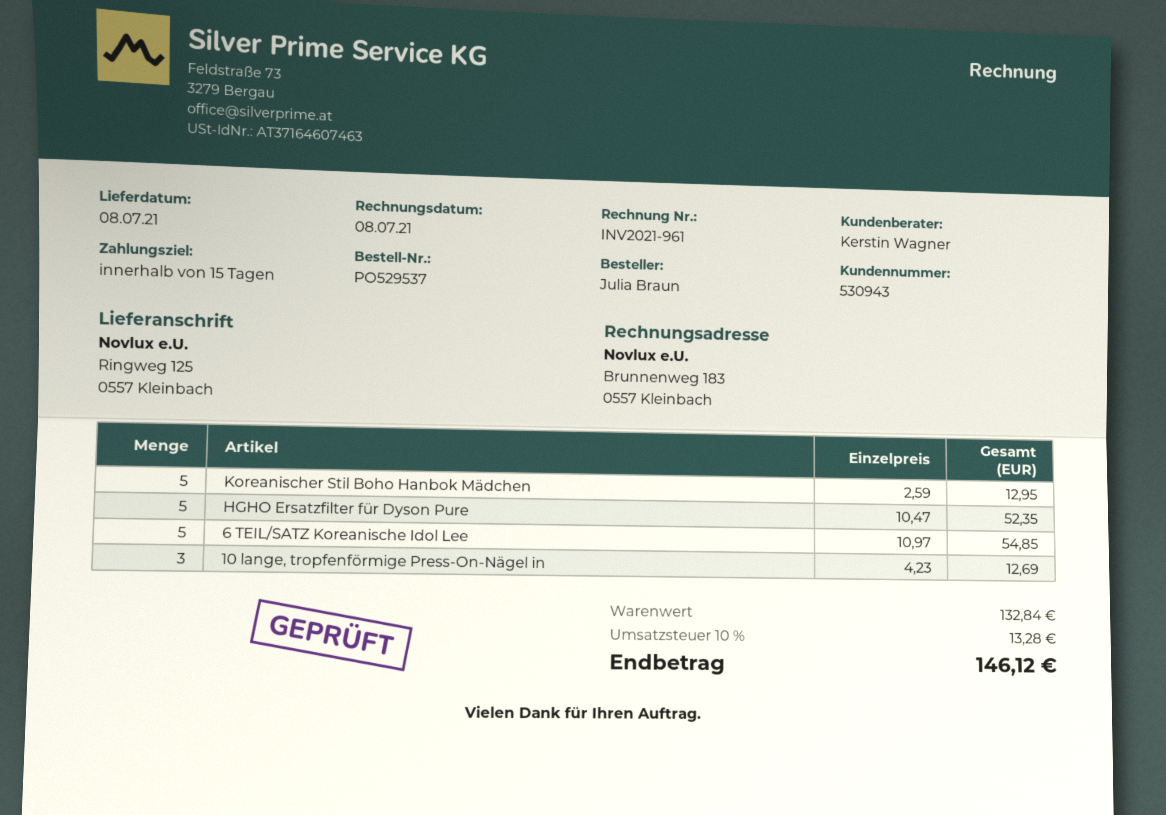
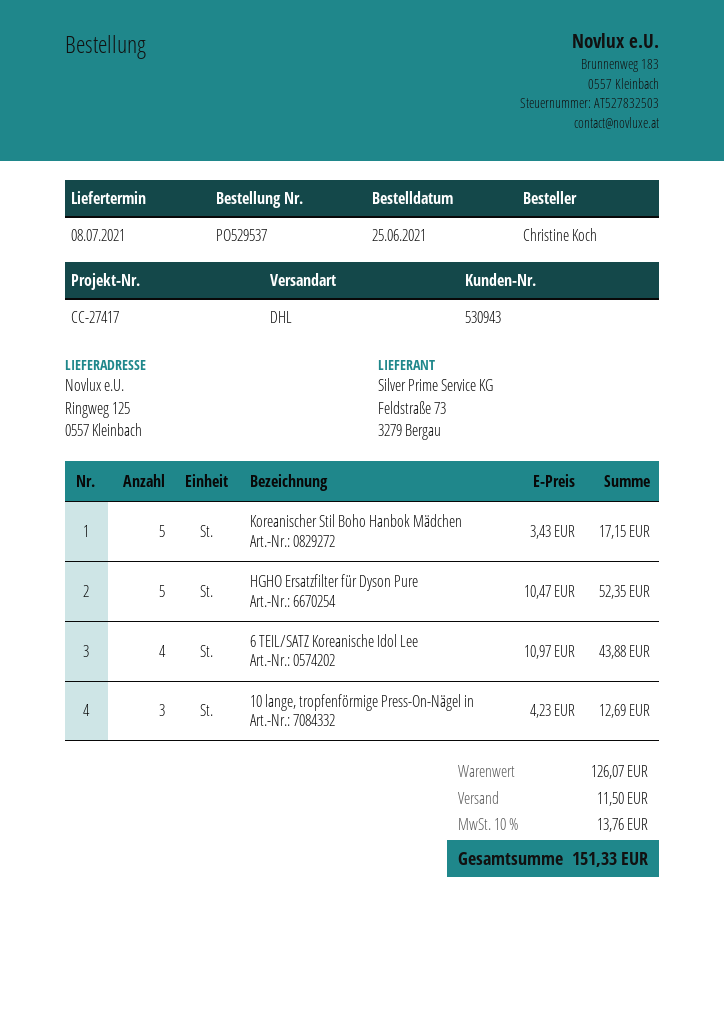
ordered by: Julia Braun -> Christine Koch
Koreanischer Stil Boho Hanbok Mädchen: 5 x 2.59 = 12.95 -> 5 x 3.43 = 17.15
6 TEIL/SATZ Koreanische Idol Lee: 5 x 10.97 = 54.85 -> 4 x 10.97 = 43.88
subtotal: 132.84 -> 126.07
shipping: none -> 11.50
tax: 10% = 13.28 -> 10% = 13.76
total: 146.12 -> 151.33

